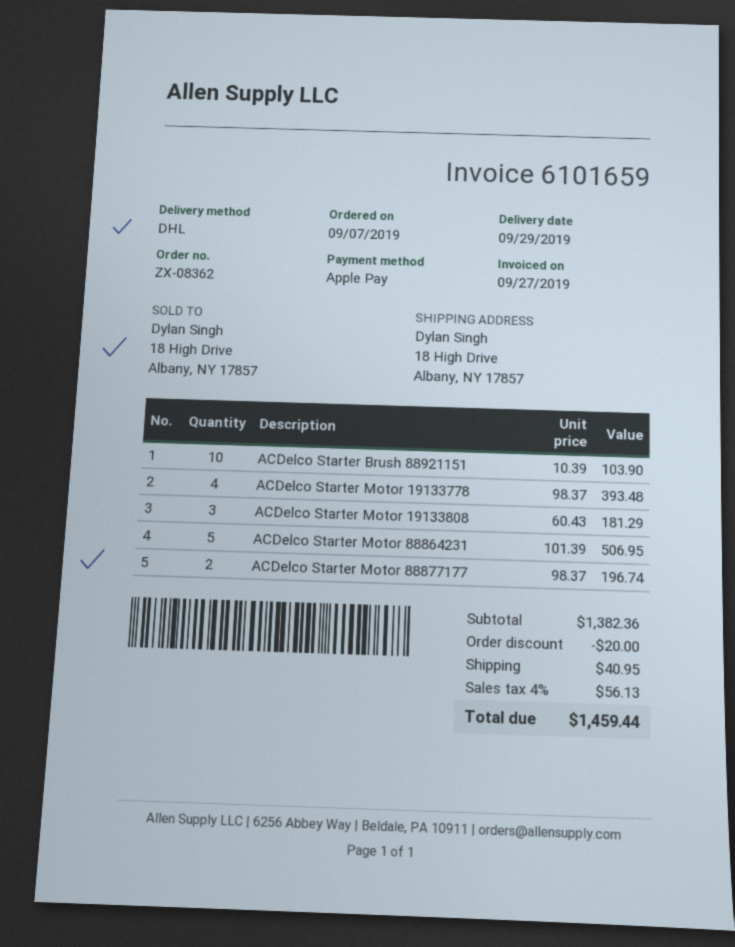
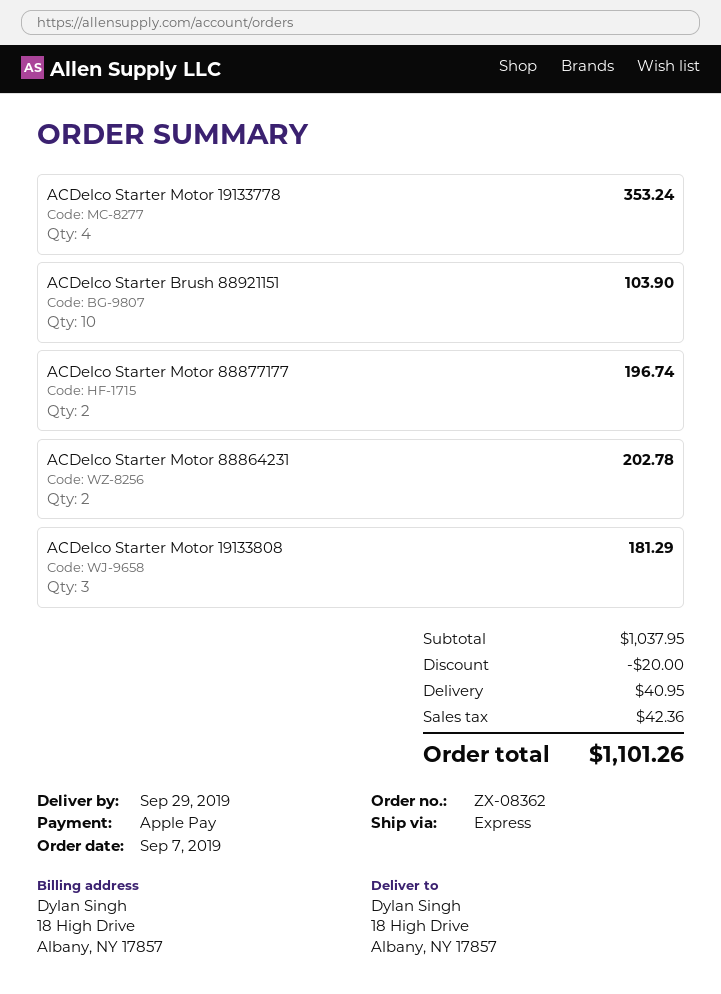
shipping method: DHL -> express
ACDelco Starter Motor 19133778: 4 for 393.48 -> 4 for 353.24
ACDelco Starter Motor 88864231: 5 for 506.95 -> 2 for 202.78
subtotal: 1382.36 -> 1037.95
tax: 56.13 -> 42.36
total: 1459.44 -> 1101.26

